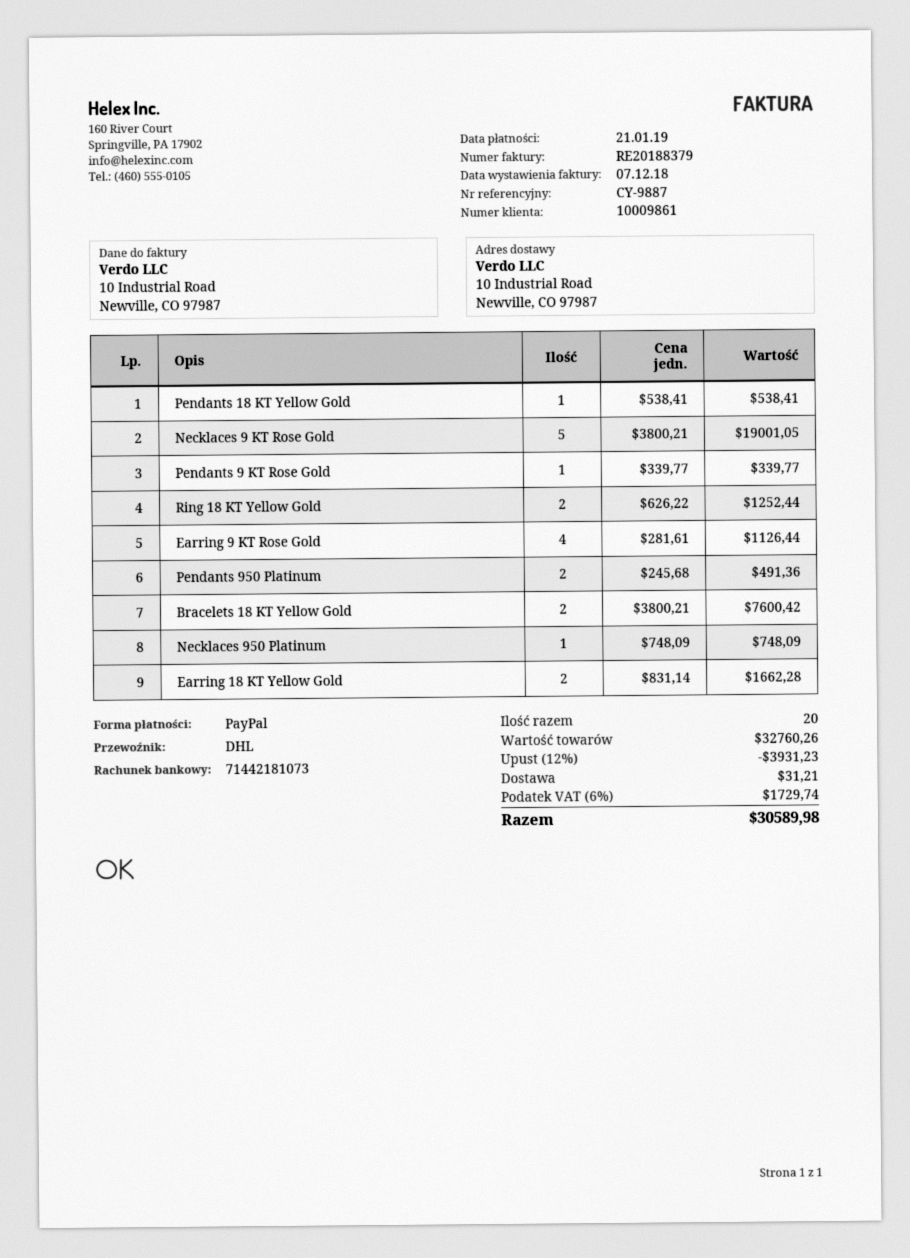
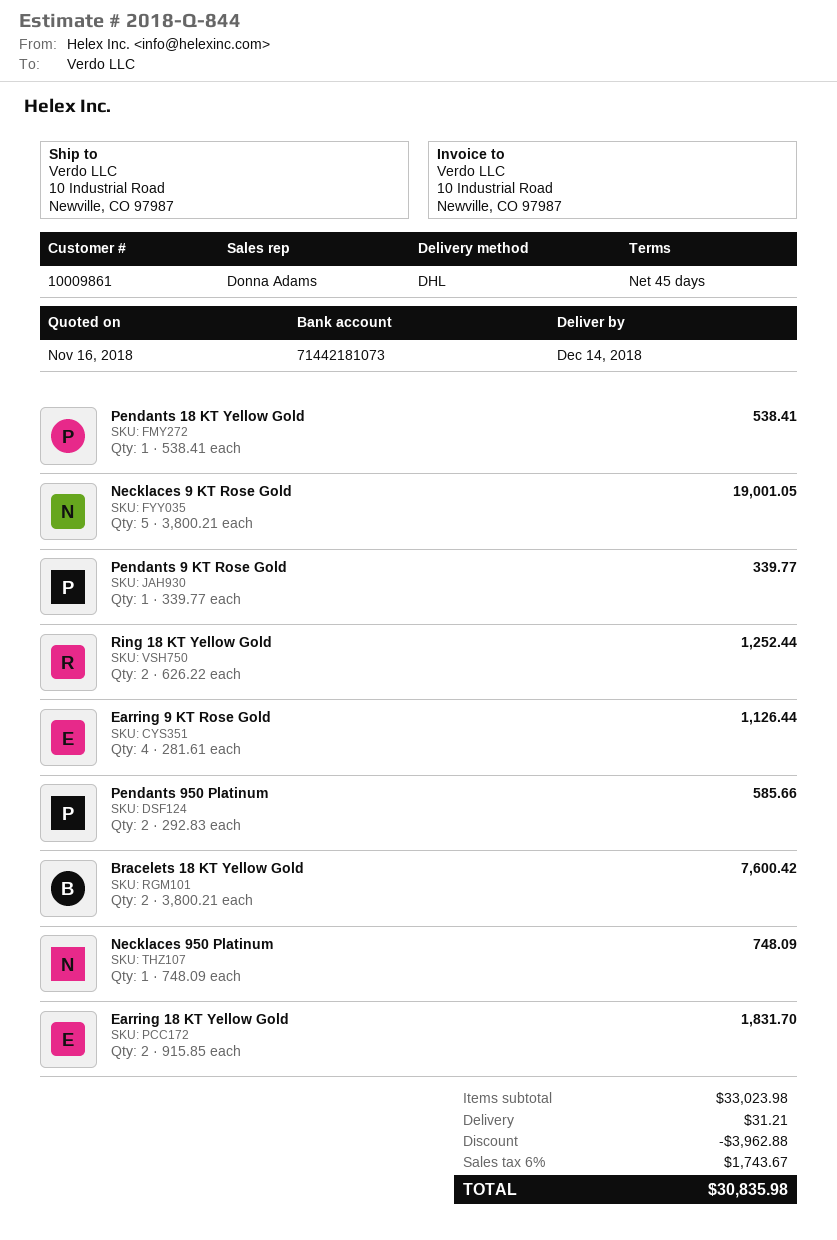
Pendants 950 Platinum: 2 x 245.68 = 491.36 -> 2 x 292.83 = 585.66
Earring 18 KT Yellow Gold: 2 x 831.14 = 1662.28 -> 2 x 915.85 = 1831.70
subtotal: 32760.26 -> 33023.98
discount: 3931.23 -> 3962.88
tax: 6% = 1729.74 -> 6% = 1743.67
total: 30589.98 -> 30835.98

